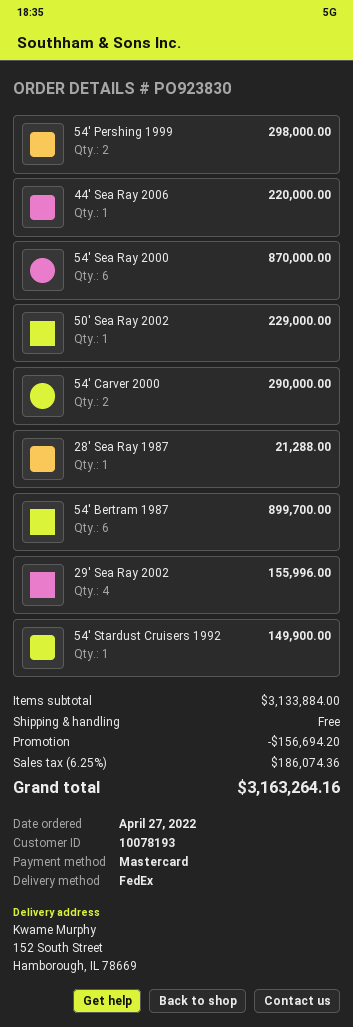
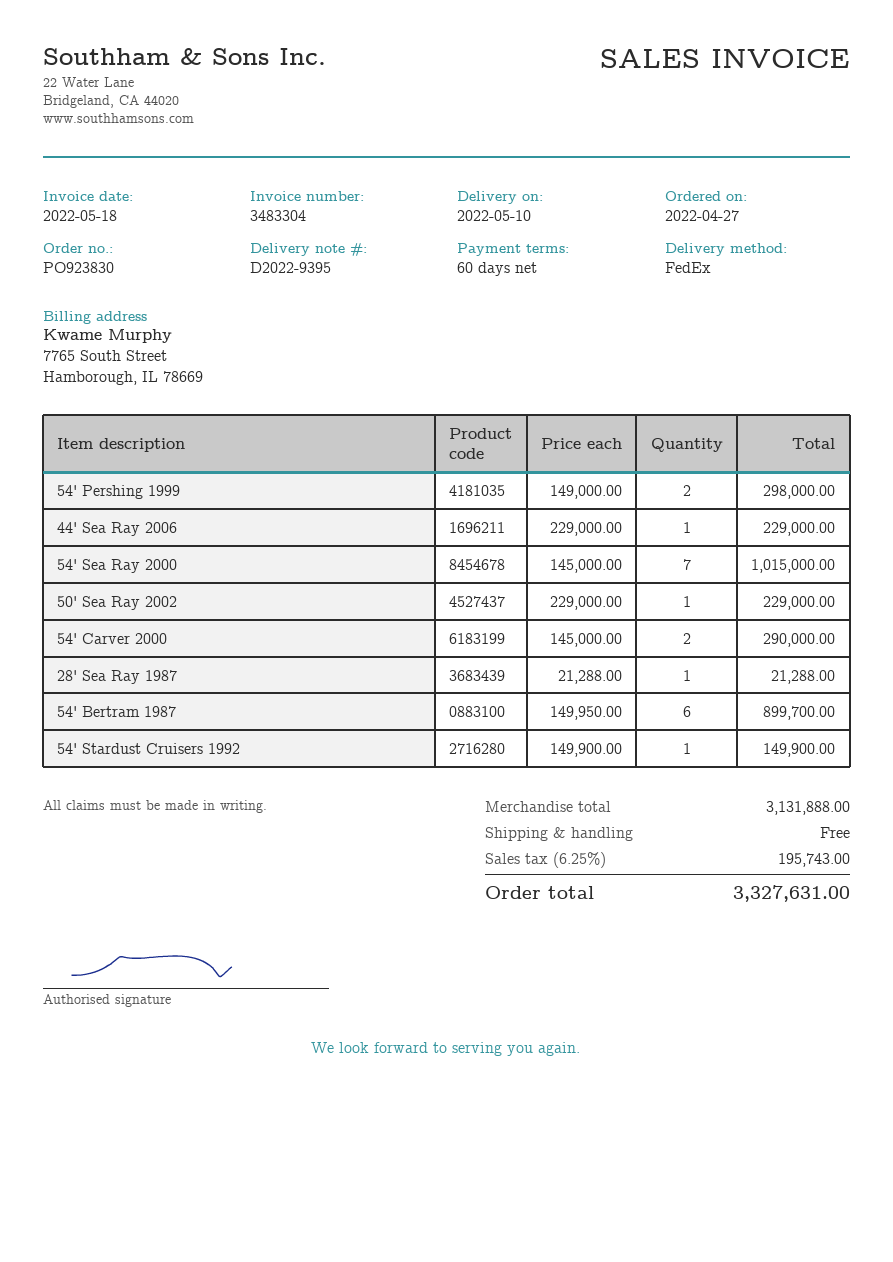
44' Sea Ray 2006: 1 for 220000.00 -> 1 for 229000.00
54' Sea Ray 2000: 6 for 870000.00 -> 7 for 1015000.00
29' Sea Ray 2002: 4 for 155996.00 -> none
subtotal: 3133884.00 -> 3131888.00
discount: 156694.20 -> none
tax: 6.25% = 186074.36 -> 6.25% = 195743.00
total: 3163264.16 -> 3327631.00

